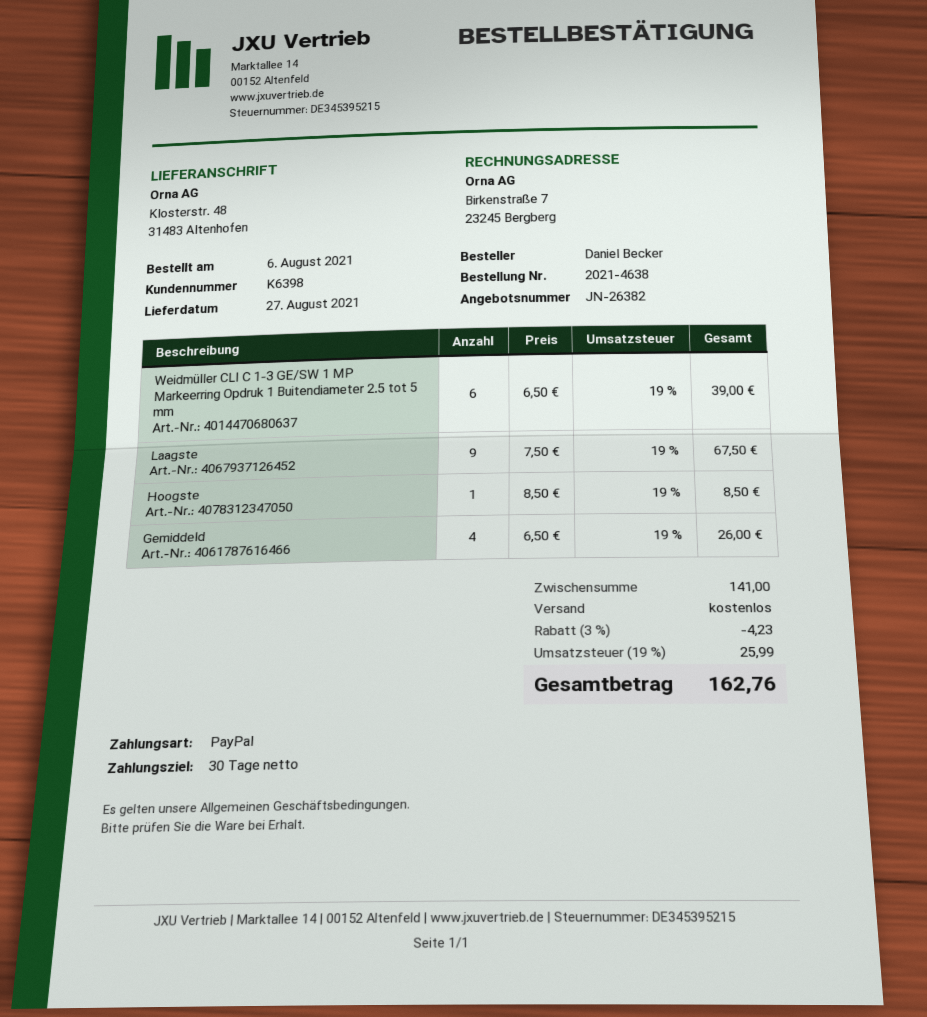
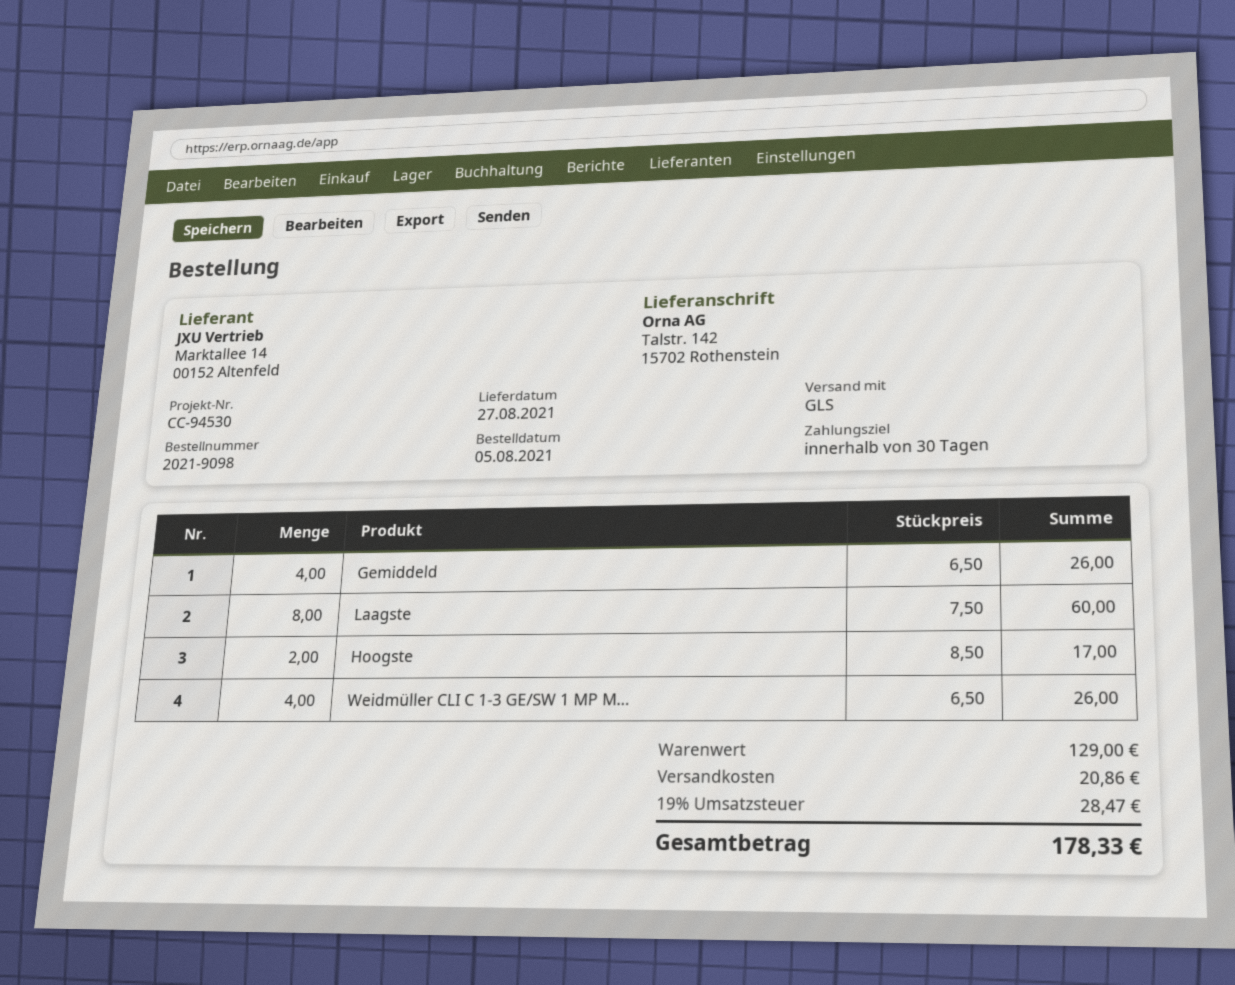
order number: 2021-4638 -> 2021-9098
order date: 2021-08-06 -> 2021-08-05
ship to: Klosterstr. 48, 31483 Altenhofen -> Talstr. 142, 15702 Rothenstein
Weidmüller CLI C 1-3 GE/SW 1 MP Markeerring Opdruk 1 Buitendiameter 2.5 tot 5 mm: 6 x 6.50 = 39.00 -> 4 x 6.50 = 26.00
Laagste: 9 x 7.50 = 67.50 -> 8 x 7.50 = 60.00
Hoogste: 1 x 8.50 = 8.50 -> 2 x 8.50 = 17.00
subtotal: 141.00 -> 129.00
discount: 3% = 4.23 -> none
shipping: 0.00 -> 20.86
tax: 19% = 25.99 -> 19% = 28.47
total: 162.76 -> 178.33

